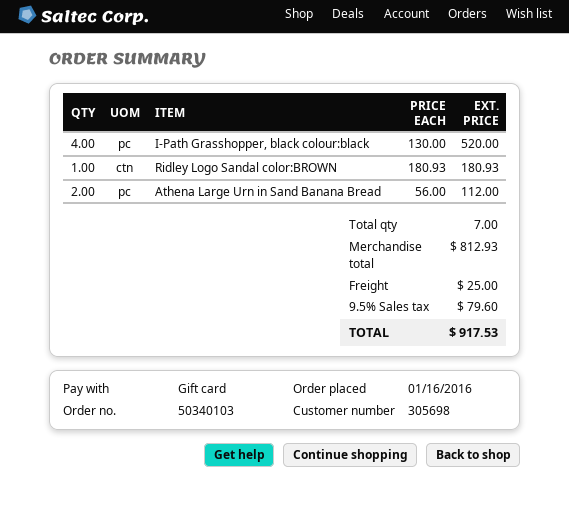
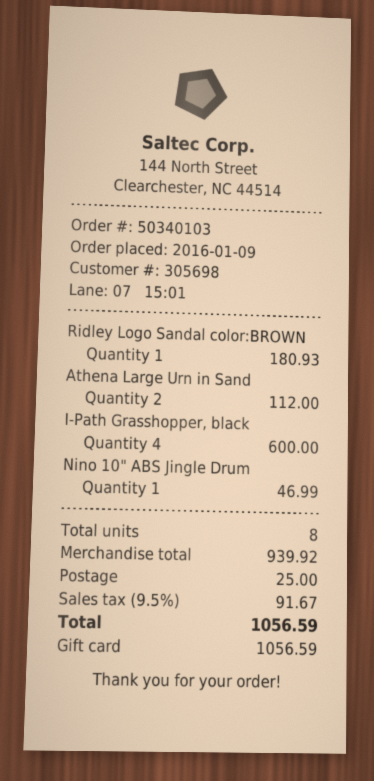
order date: 2016-01-16 -> 2016-01-09
I-Path Grasshopper, black colour:black: 4 for 520.00 -> 4 for 600.00
Nino 10" ABS Jingle Drum: none -> 1 for 46.99
total quantity: 7 -> 8
subtotal: 812.93 -> 939.92
tax: 9.5% = 79.60 -> 9.5% = 91.67
total: 917.53 -> 1056.59

